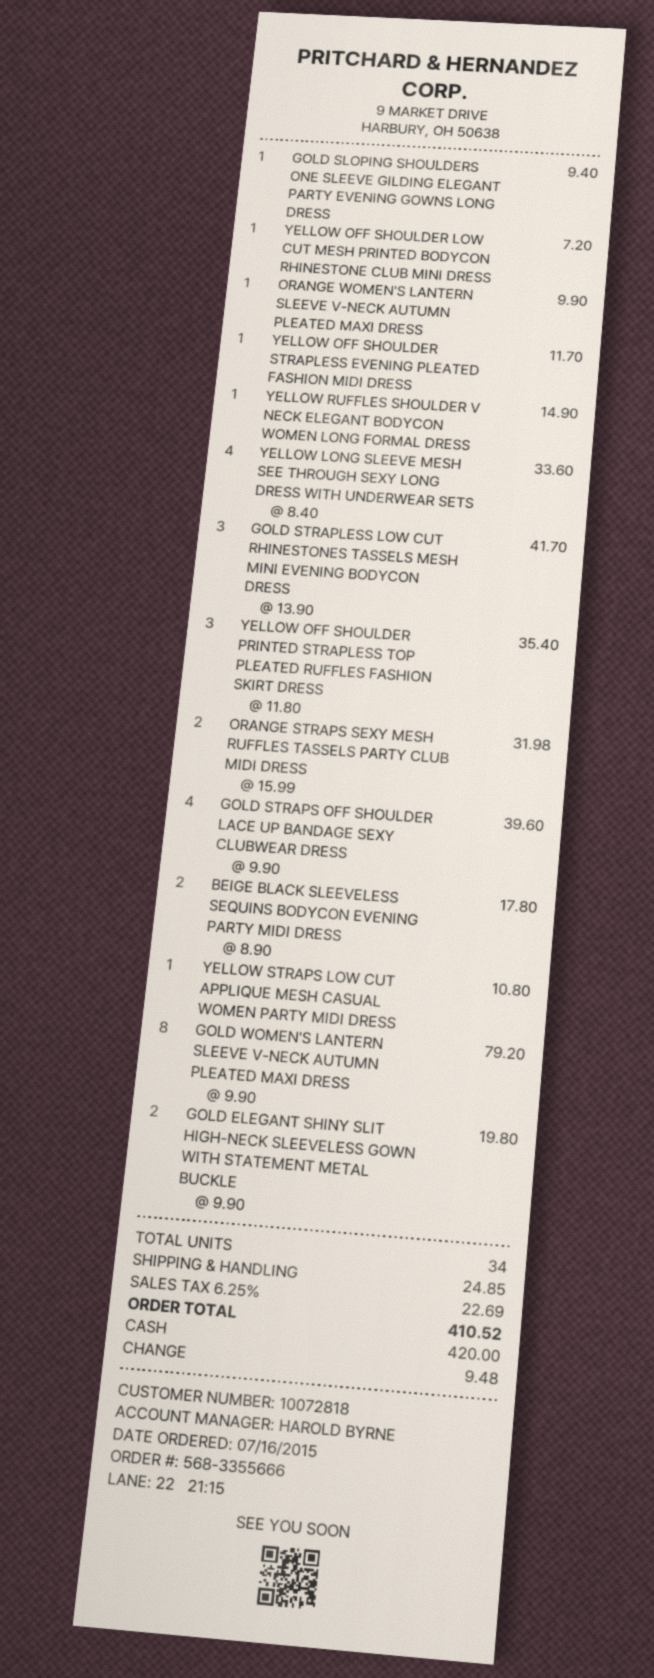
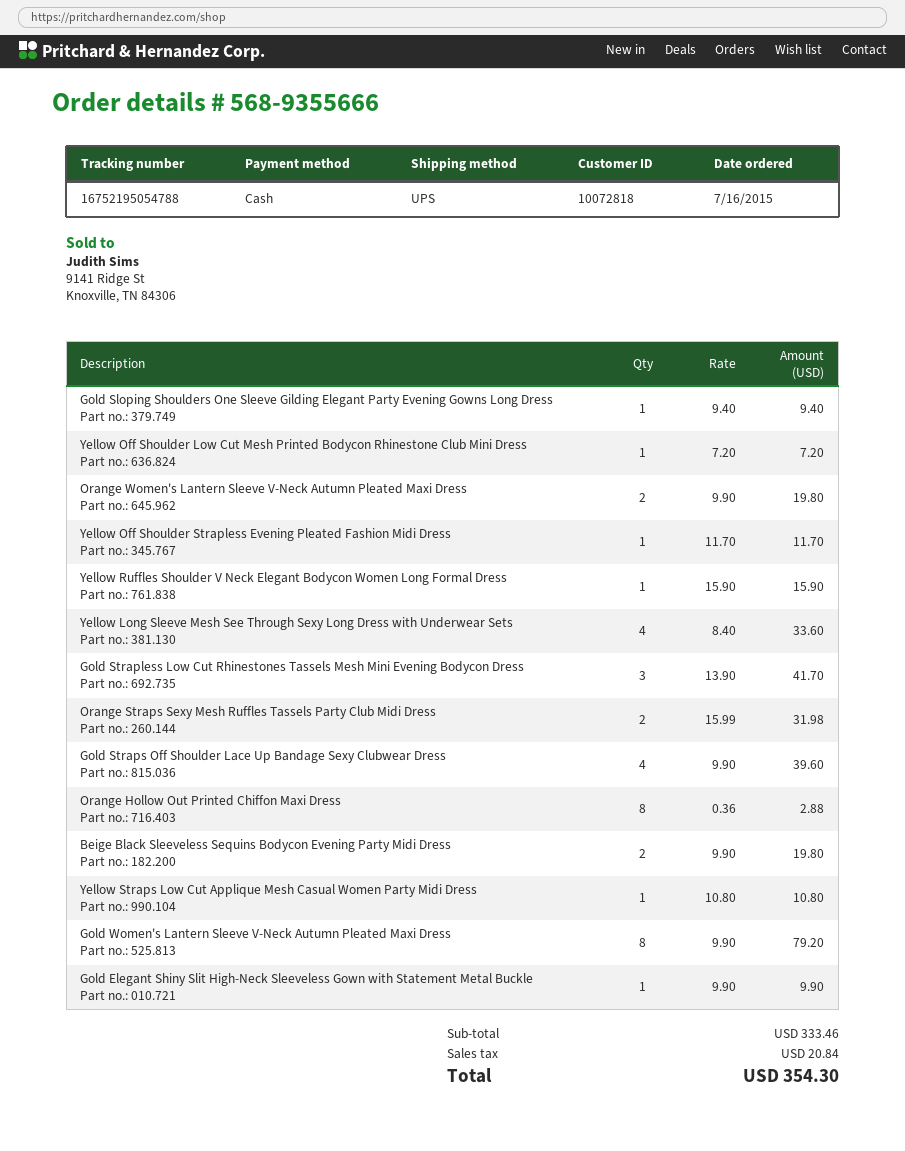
order number: 568-3355666 -> 568-9355666
ORANGE WOMEN'S LANTERN SLEEVE V-NECK AUTUMN PLEATED MAXI DRESS: 1 x 9.90 = 9.90 -> 2 x 9.90 = 19.80
YELLOW RUFFLES SHOULDER V NECK ELEGANT BODYCON WOMEN LONG FORMAL DRESS: 1 x 14.90 = 14.90 -> 1 x 15.90 = 15.90
YELLOW OFF SHOULDER PRINTED STRAPLESS TOP PLEATED RUFFLES FASHION SKIRT DRESS: 3 x 11.80 = 35.40 -> none
BEIGE BLACK SLEEVELESS SEQUINS BODYCON EVENING PARTY MIDI DRESS: 2 x 8.90 = 17.80 -> 2 x 9.90 = 19.80
GOLD ELEGANT SHINY SLIT HIGH-NECK SLEEVELESS GOWN WITH STATEMENT METAL BUCKLE: 2 x 9.90 = 19.80 -> 1 x 9.90 = 9.90
Orange Hollow Out Printed Chiffon Maxi Dress: none -> 8 x 0.36 = 2.88
shipping: 24.85 -> none
tax: 22.69 -> 20.84
total: 410.52 -> 354.30

